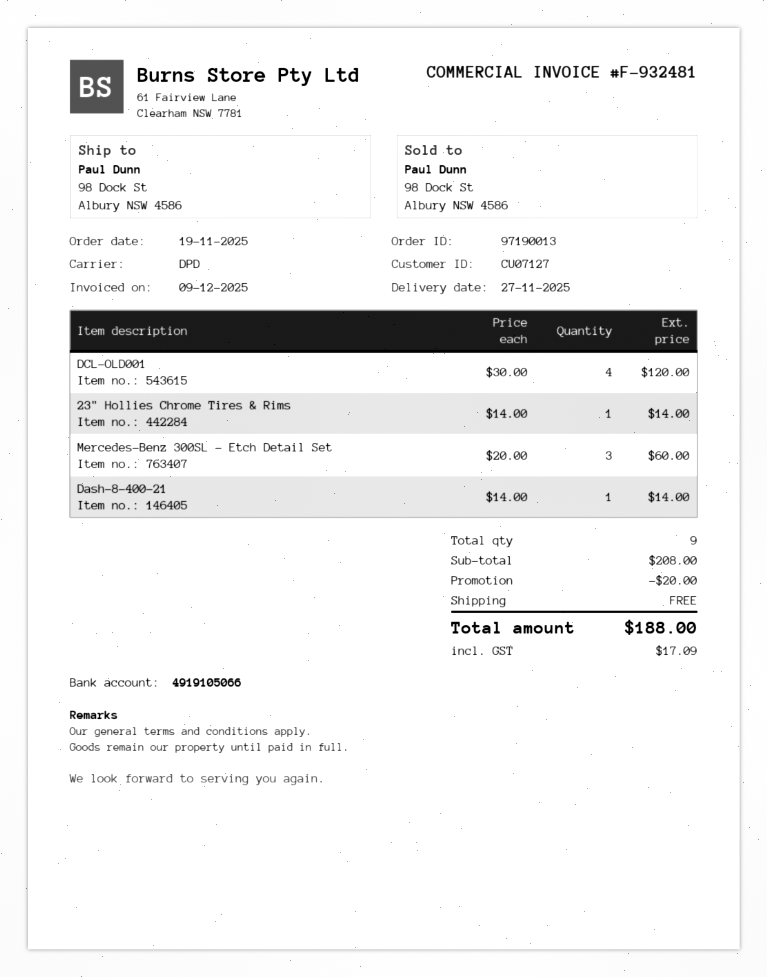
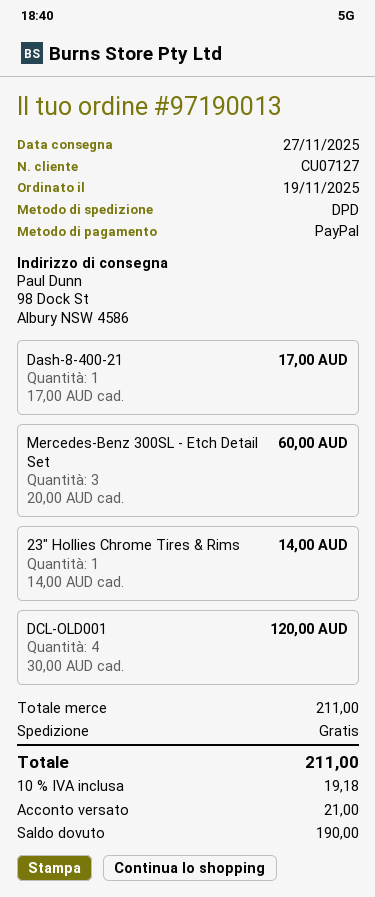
Dash-8-400-21: 1 x 14.00 = 14.00 -> 1 x 17.00 = 17.00
subtotal: 208.00 -> 211.00
discount: 20.00 -> none
tax: 17.09 -> 19.18
total: 188.00 -> 211.00

